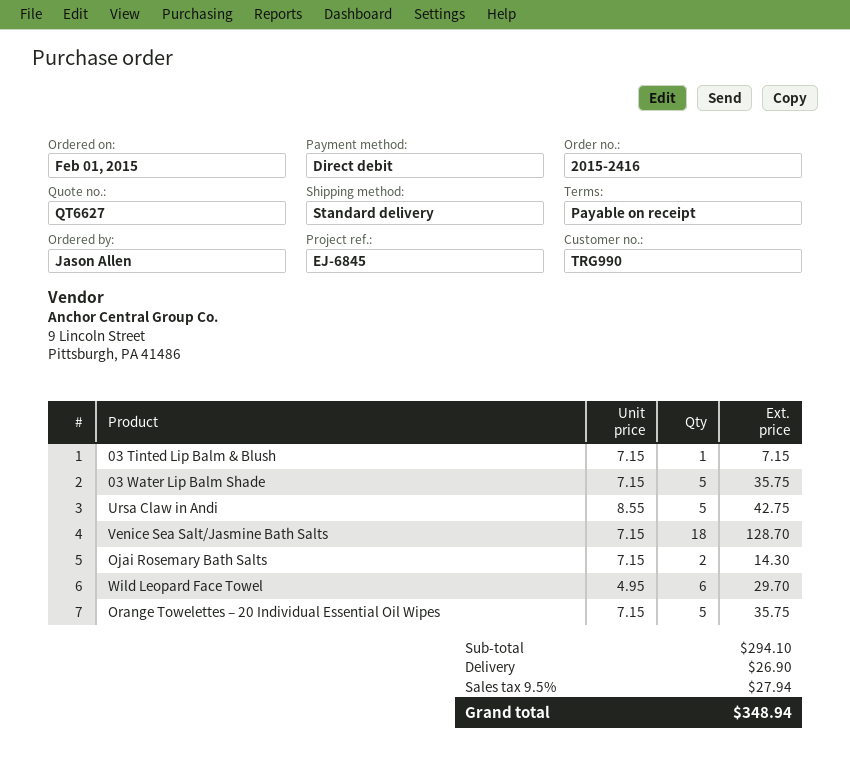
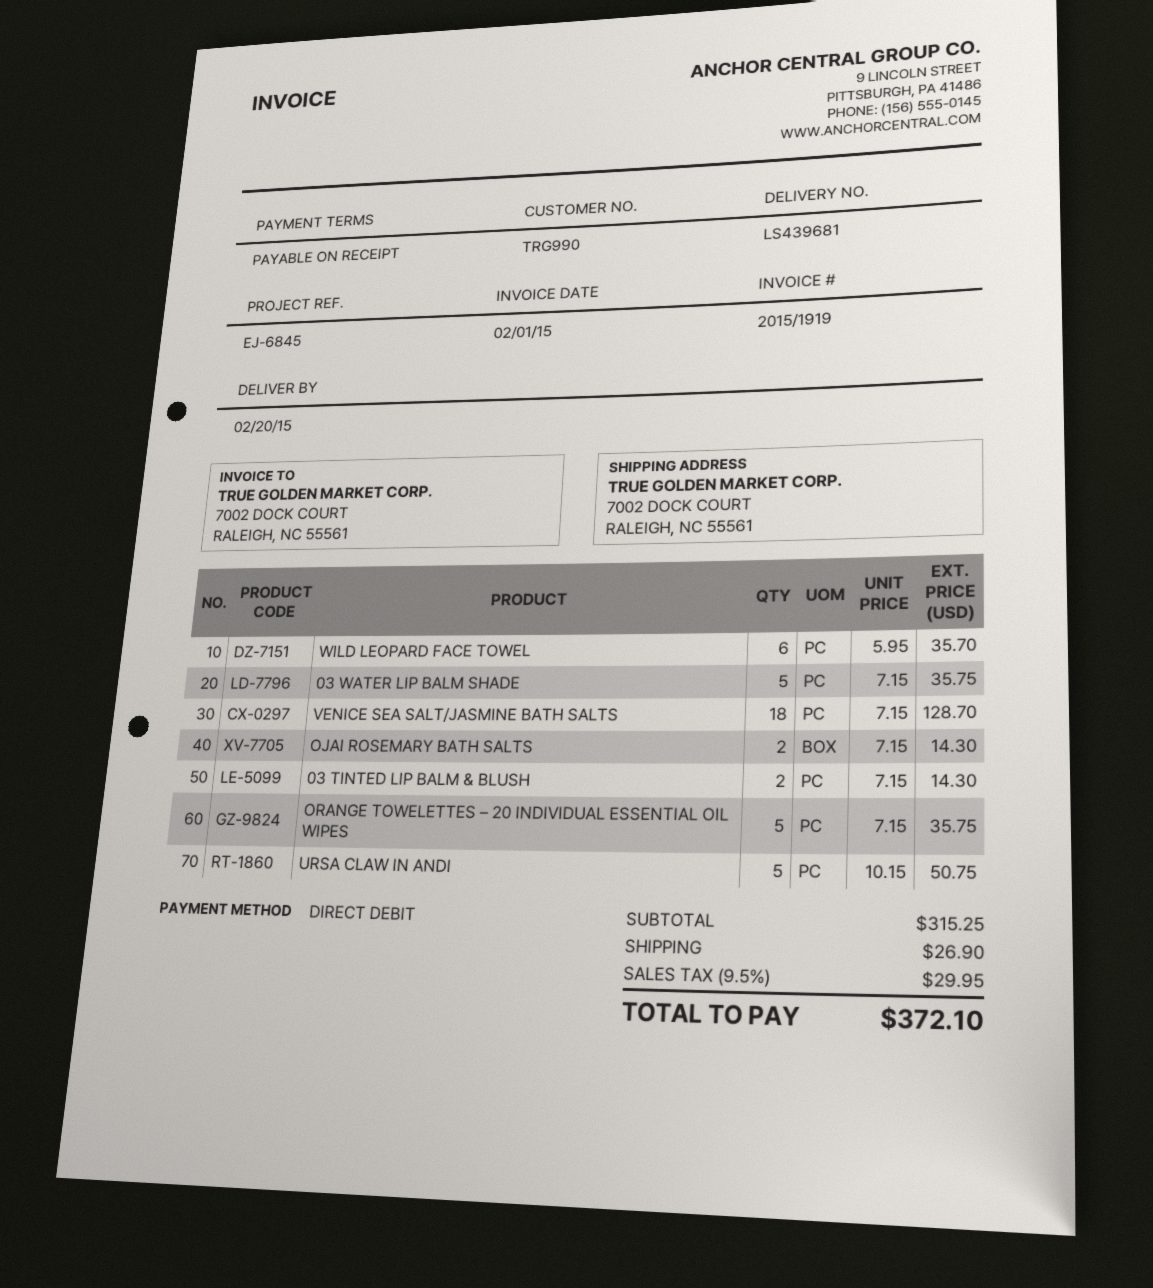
03 Tinted Lip Balm & Blush: 1 x 7.15 = 7.15 -> 2 x 7.15 = 14.30
Ursa Claw in Andi: 5 x 8.55 = 42.75 -> 5 x 10.15 = 50.75
Wild Leopard Face Towel: 6 x 4.95 = 29.70 -> 6 x 5.95 = 35.70
subtotal: 294.10 -> 315.25
tax: 9.5% = 27.94 -> 9.5% = 29.95
total: 348.94 -> 372.10

